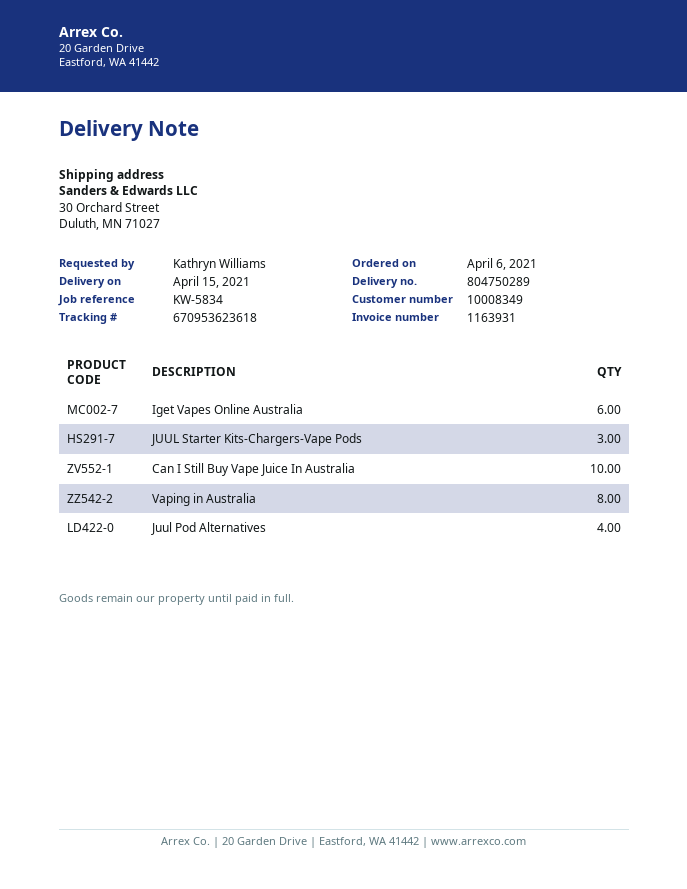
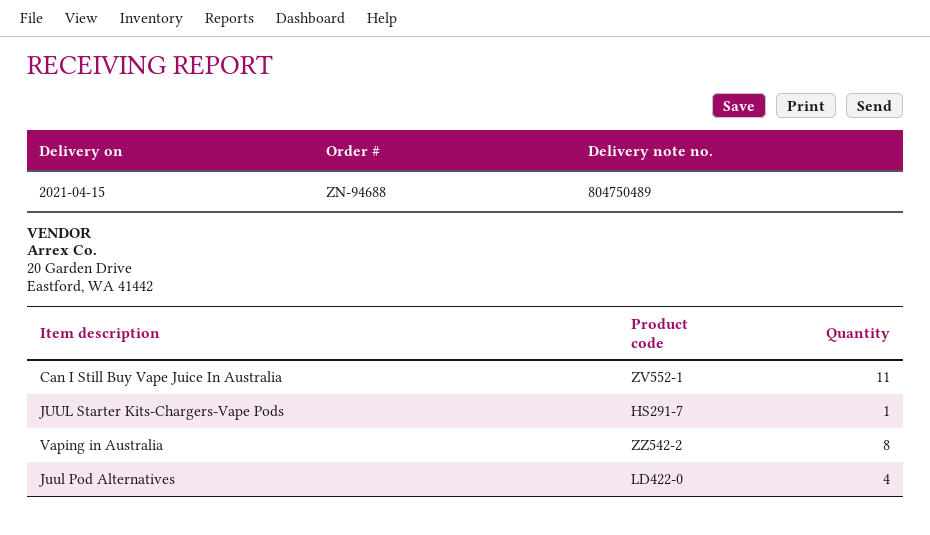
delivery note number: 804750289 -> 804750489
Iget Vapes Online Australia: 6 -> none
JUUL Starter Kits-Chargers-Vape Pods: 3 -> 1
Can I Still Buy Vape Juice In Australia: 10 -> 11

